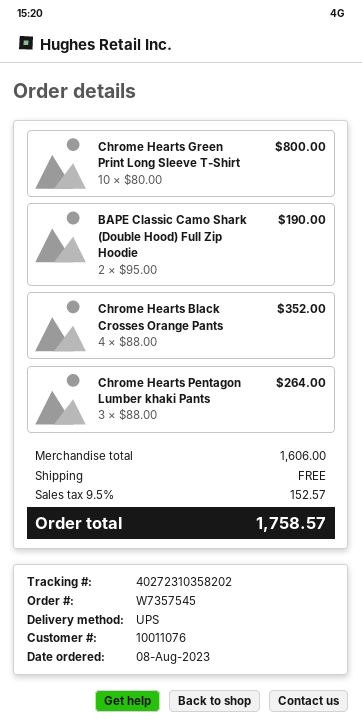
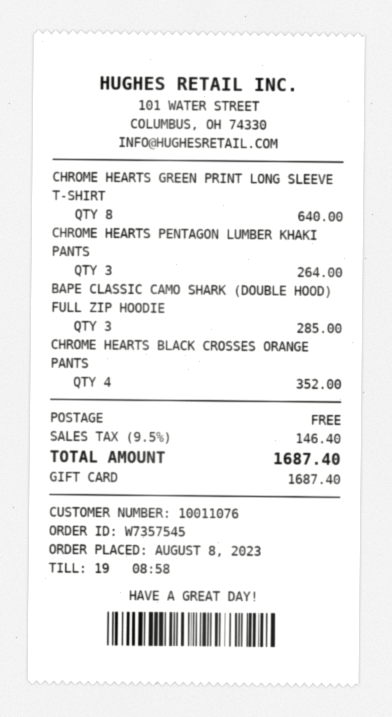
Chrome Hearts Green Print Long Sleeve T-Shirt: 10 for 800.00 -> 8 for 640.00
BAPE Classic Camo Shark (Double Hood) Full Zip Hoodie: 2 for 190.00 -> 3 for 285.00
tax: 9.5% = 152.57 -> 9.5% = 146.40
total: 1758.57 -> 1687.40

